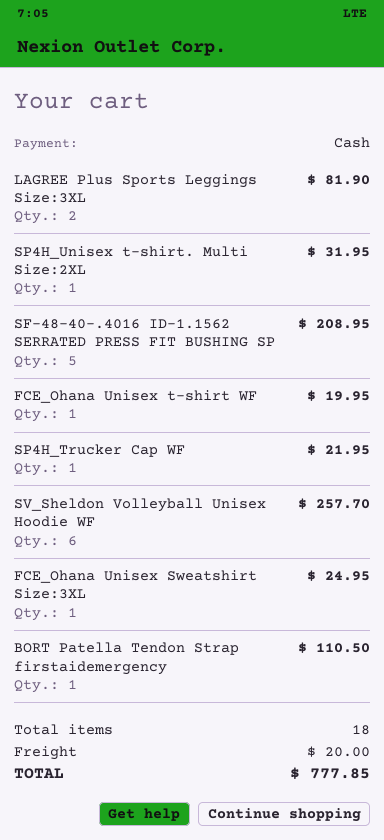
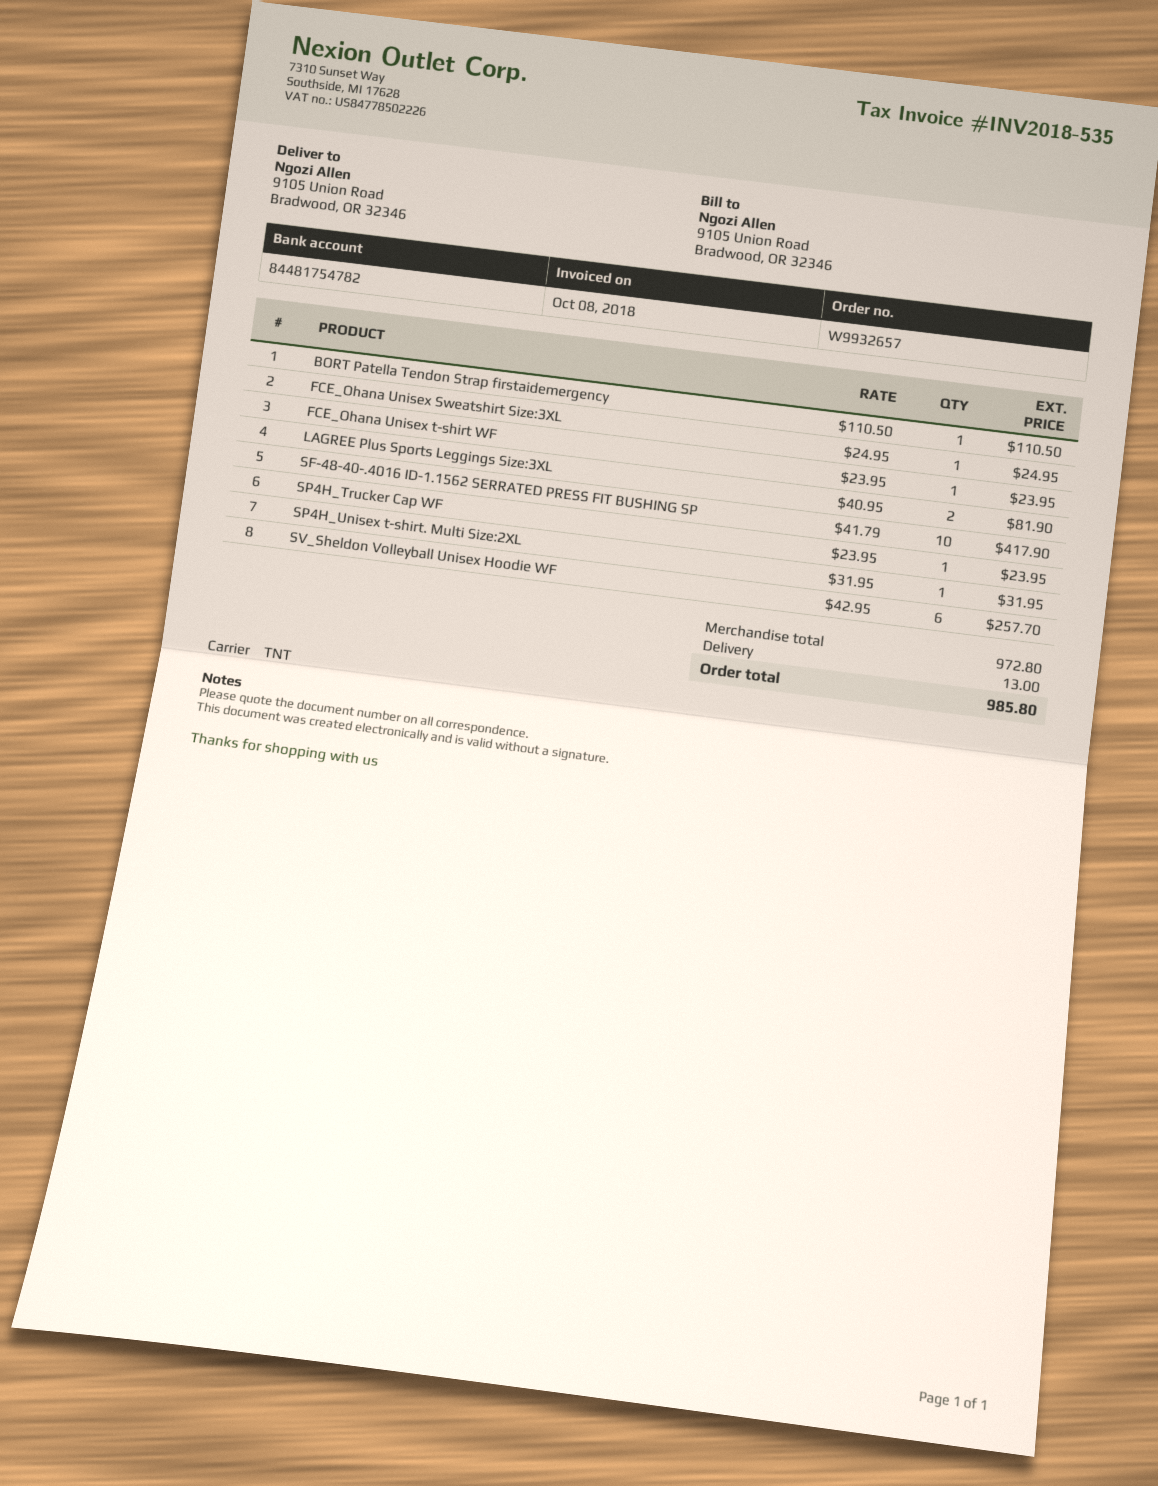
SF-48-40-.4016 ID-1.1562 SERRATED PRESS FIT BUSHING SP: 5 for 208.95 -> 10 for 417.90
FCE_Ohana Unisex t-shirt WF: 1 for 19.95 -> 1 for 23.95
SP4H_Trucker Cap WF: 1 for 21.95 -> 1 for 23.95
shipping: 20.00 -> 13.00
total: 777.85 -> 985.80

